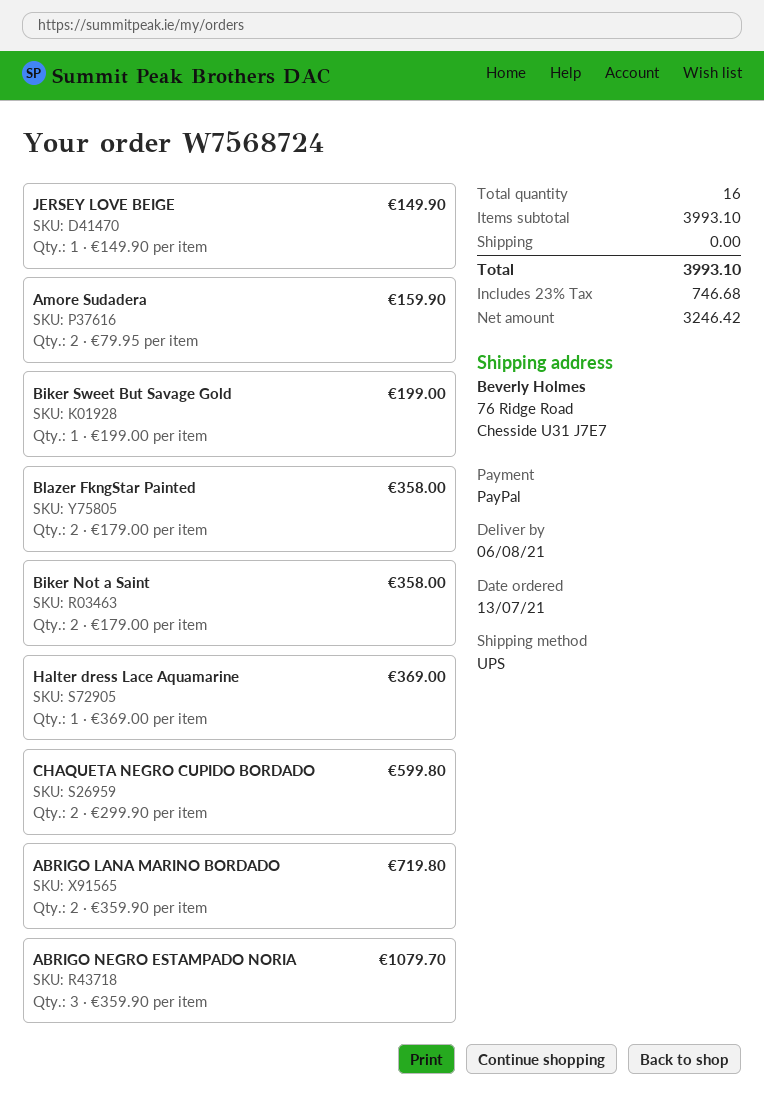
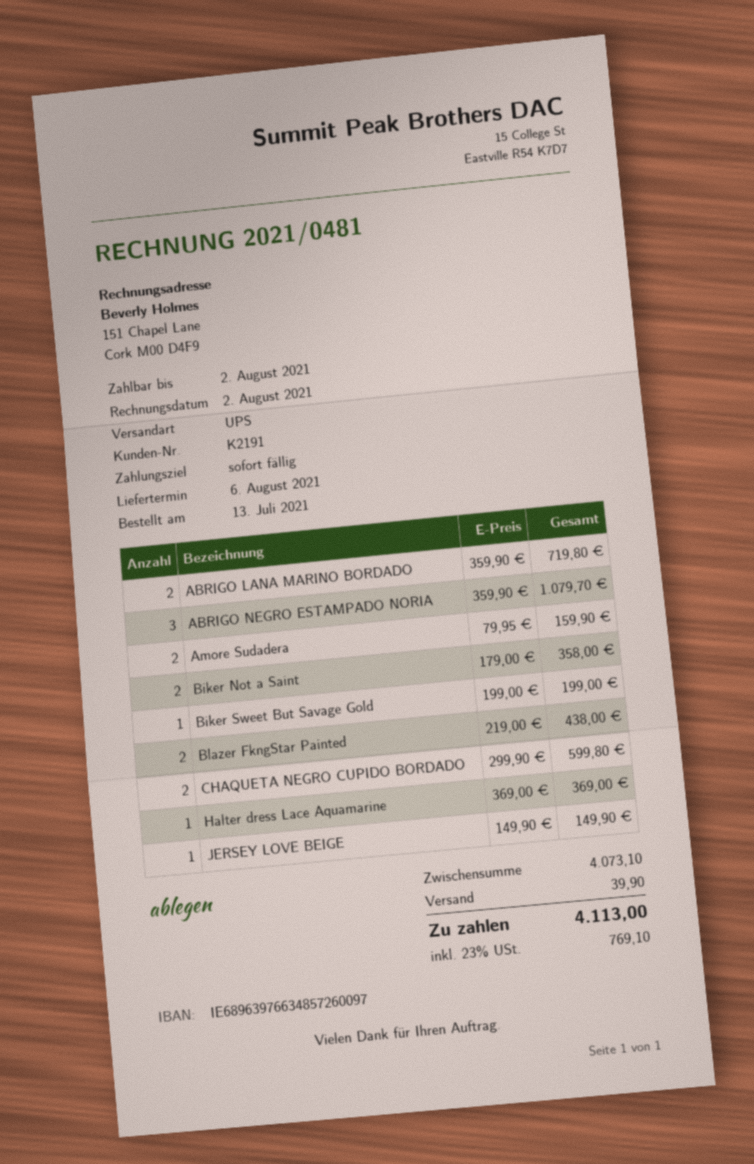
Blazer FkngStar Painted: 2 x 179.00 = 358.00 -> 2 x 219.00 = 438.00
subtotal: 3993.10 -> 4073.10
shipping: 0.00 -> 39.90
tax: 23% = 746.68 -> 23% = 769.10
total: 3993.10 -> 4113.00

